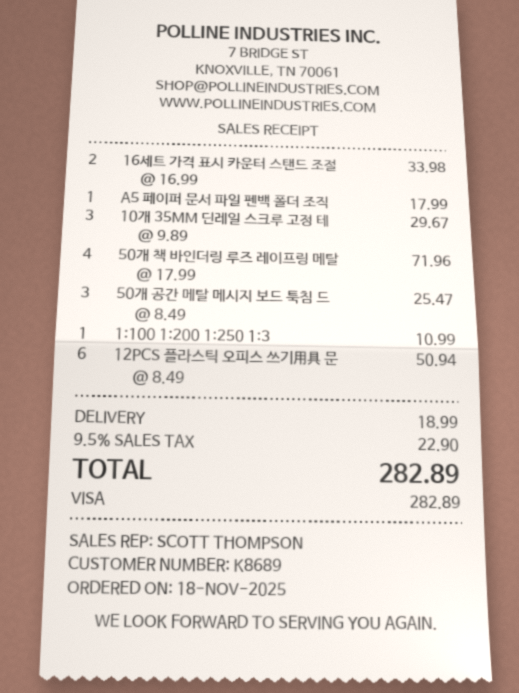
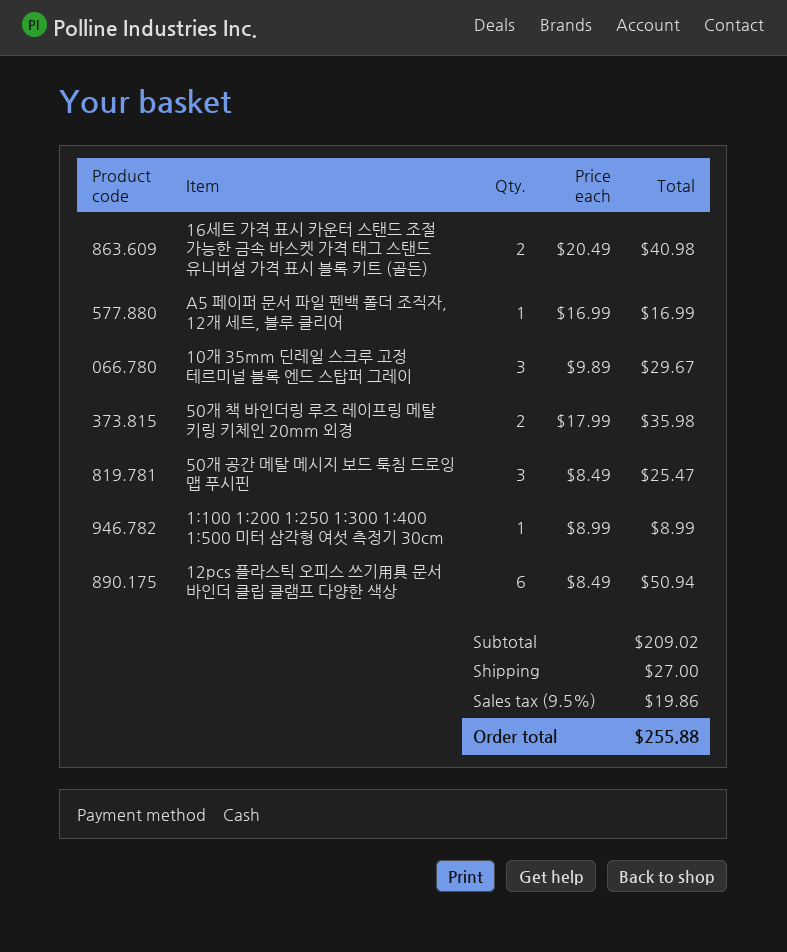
payment method: Visa -> cash
16세트 가격 표시 카운터 스탠드 조절: 2 x 16.99 = 33.98 -> 2 x 20.49 = 40.98
A5 페이퍼 문서 파일 펜백 폴더 조직: 1 x 17.99 = 17.99 -> 1 x 16.99 = 16.99
50개 책 바인더링 루즈 레이프링 메탈: 4 x 17.99 = 71.96 -> 2 x 17.99 = 35.98
1:100 1:200 1:250 1:3: 1 x 10.99 = 10.99 -> 1 x 8.99 = 8.99
shipping: 18.99 -> 27.00
tax: 9.5% = 22.90 -> 9.5% = 19.86
total: 282.89 -> 255.88

